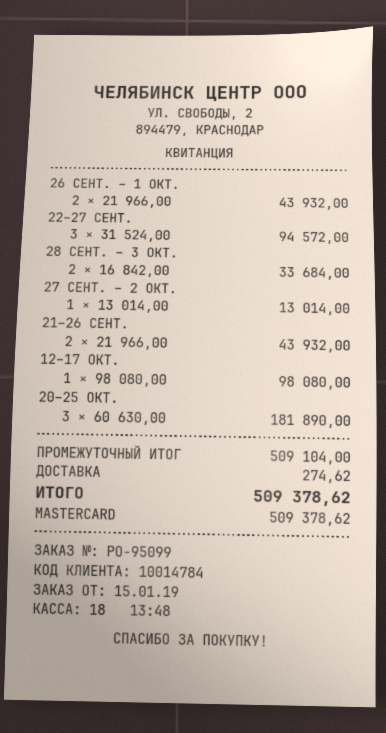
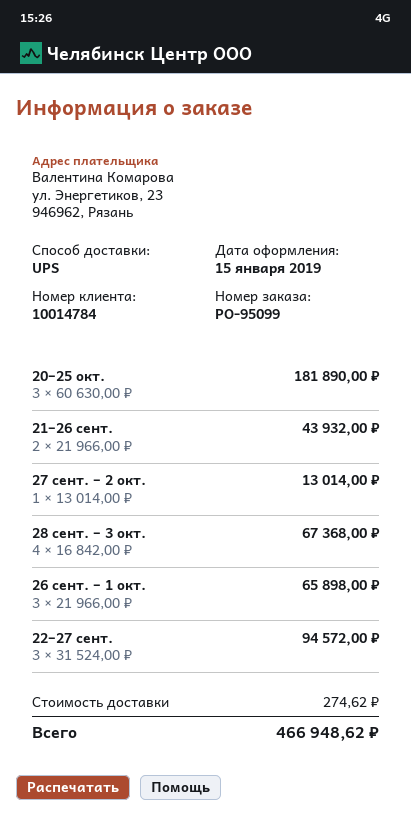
26 СЕНТ. – 1 ОКТ.: 2 x 21966.00 = 43932.00 -> 3 x 21966.00 = 65898.00
28 СЕНТ. – 3 ОКТ.: 2 x 16842.00 = 33684.00 -> 4 x 16842.00 = 67368.00
12–17 ОКТ.: 1 x 98080.00 = 98080.00 -> none
total: 509378.62 -> 466948.62

